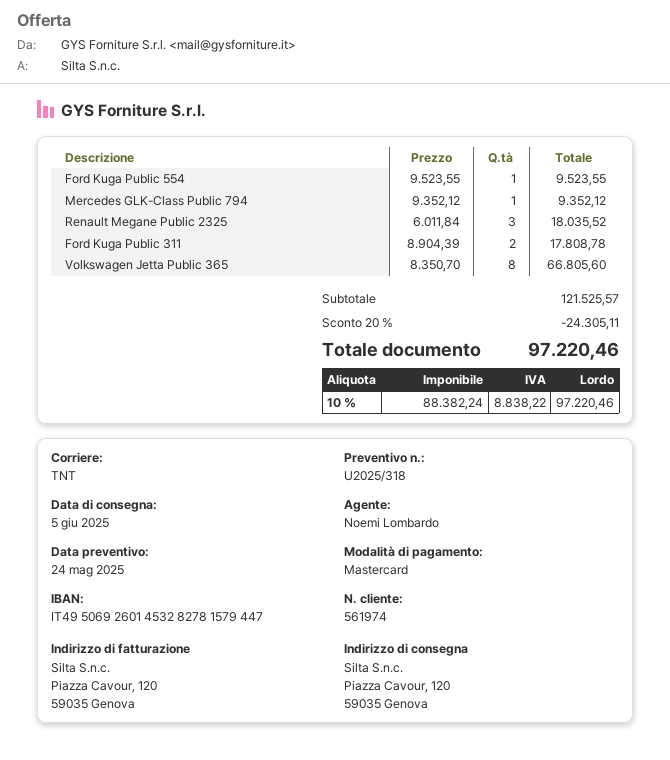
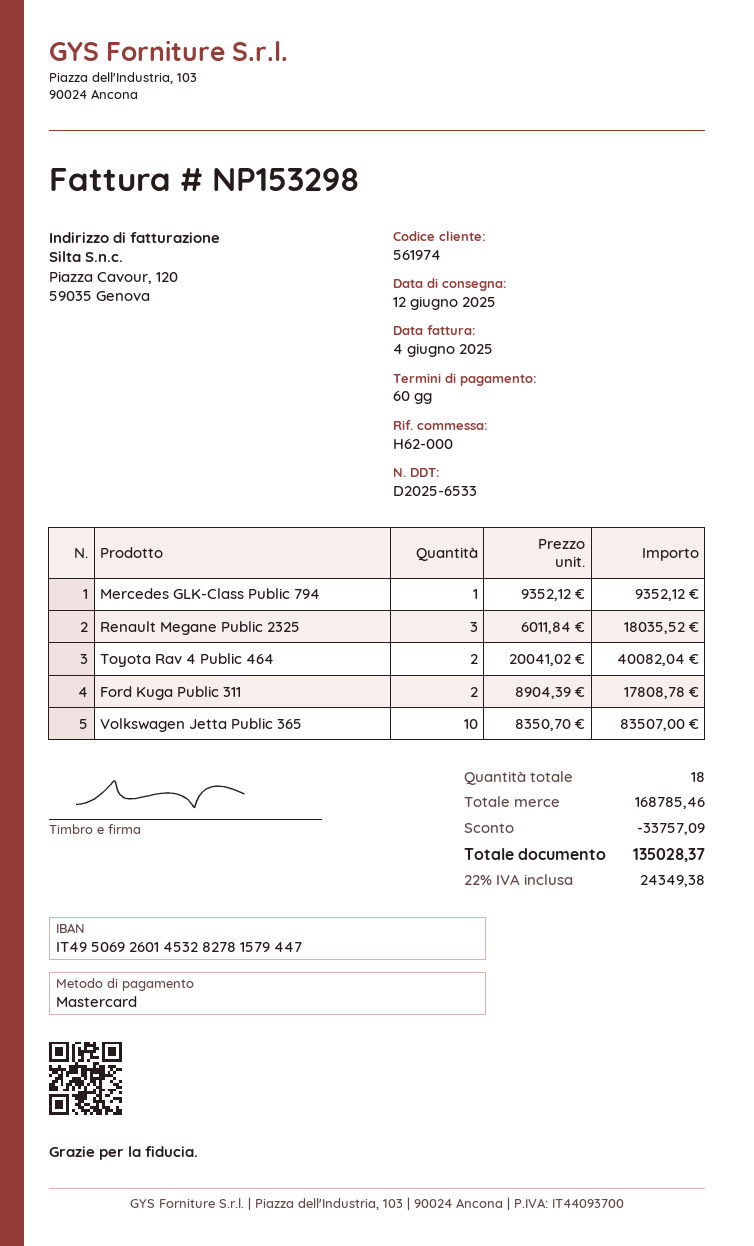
delivery date: 2025-06-05 -> 2025-06-12
Ford Kuga Public 554: 1 x 9523.55 = 9523.55 -> none
Volkswagen Jetta Public 365: 8 x 8350.70 = 66805.60 -> 10 x 8350.70 = 83507.00
Toyota Rav 4 Public 464: none -> 2 x 20041.02 = 40082.04
subtotal: 121525.57 -> 168785.46
discount: 24305.11 -> 33757.09
tax: 10% = 8838.22 -> 22% = 24349.38
total: 97220.46 -> 135028.37

